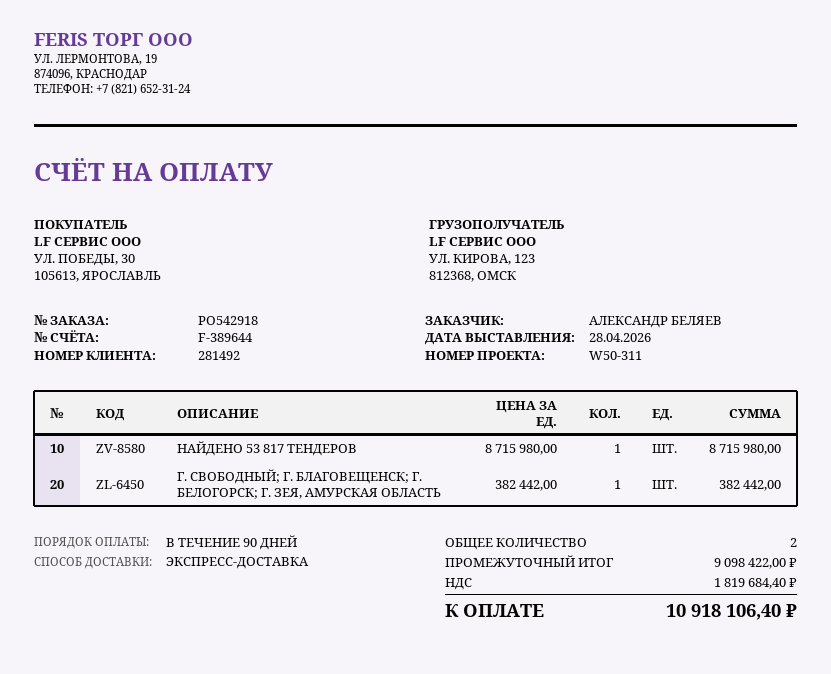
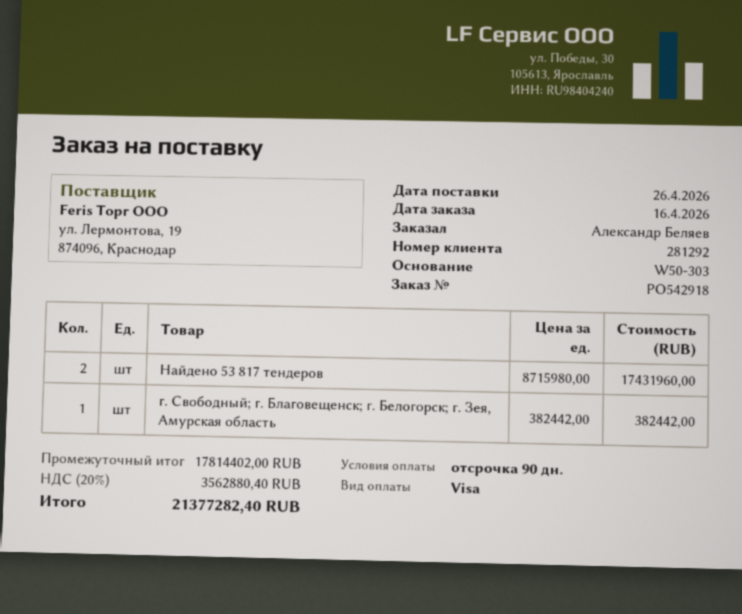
customer number: 281492 -> 281292
reference: W50-311 -> W50-303
НАЙДЕНО 53 817 ТЕНДЕРОВ: 1 x 8715980.00 = 8715980.00 -> 2 x 8715980.00 = 17431960.00
subtotal: 9098422.00 -> 17814402.00
tax: 1819684.40 -> 3562880.40
total: 10918106.40 -> 21377282.40

